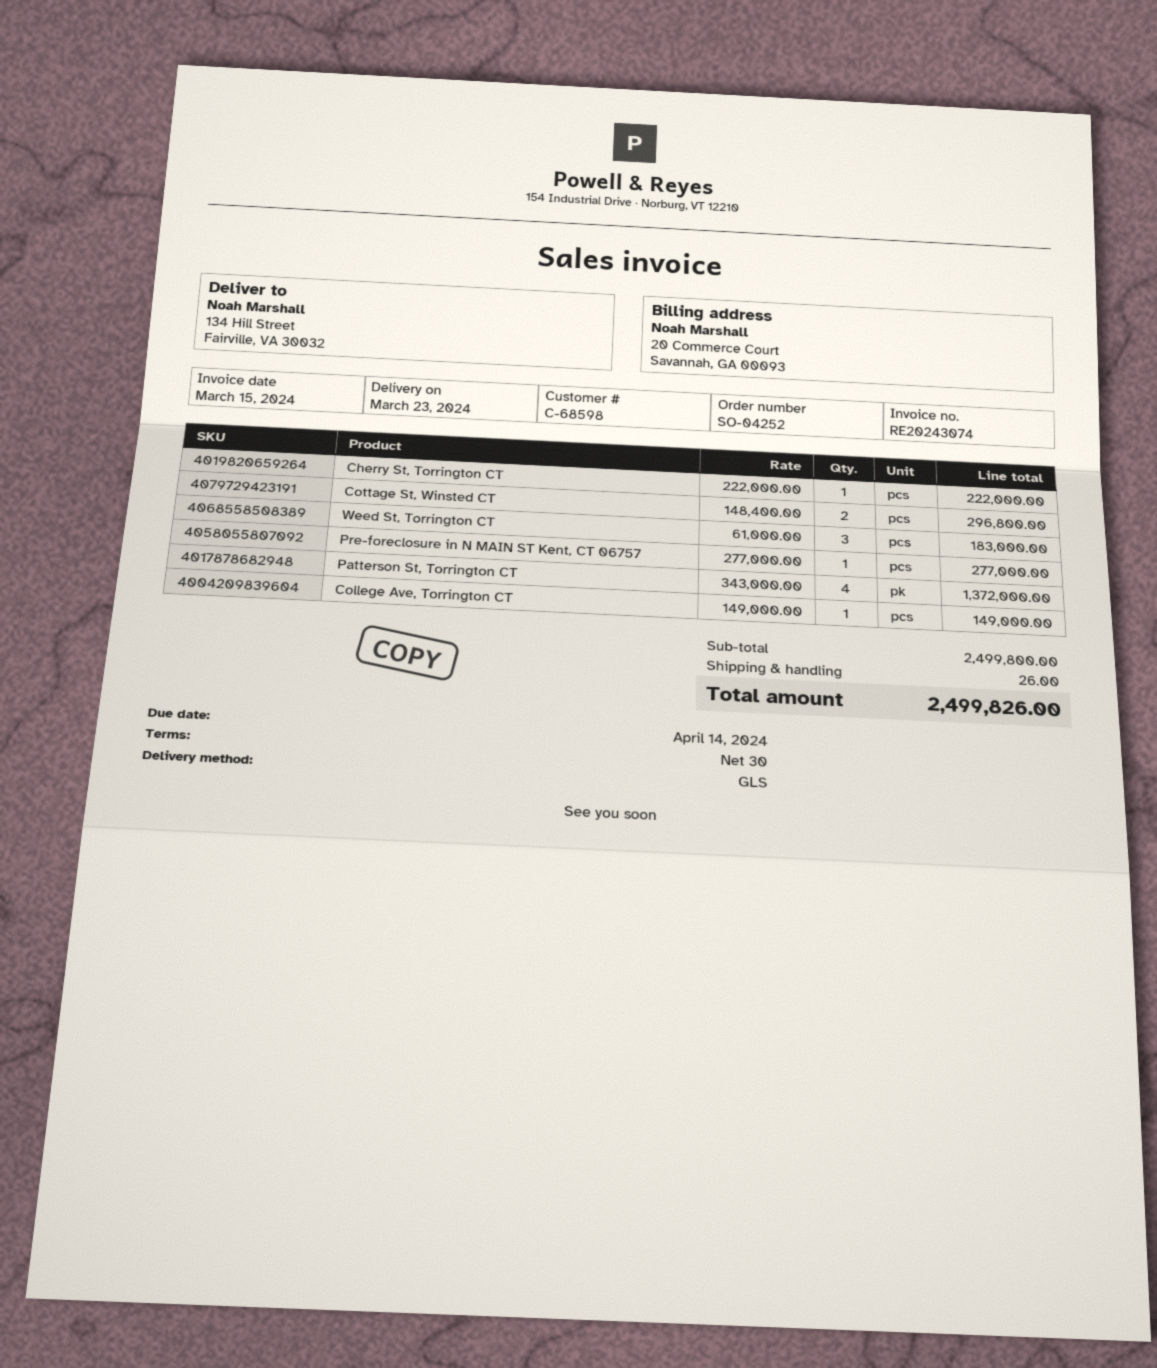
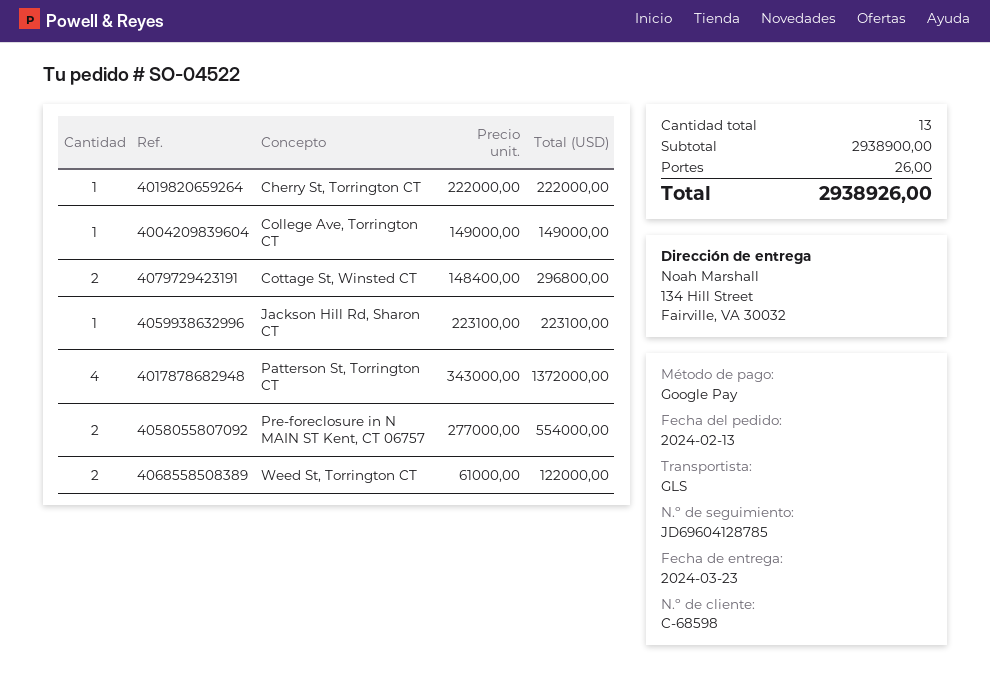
order number: SO-04252 -> SO-04522
Weed St, Torrington CT: 3 x 61000.00 = 183000.00 -> 2 x 61000.00 = 122000.00
Pre-foreclosure in N MAIN ST Kent, CT 06757: 1 x 277000.00 = 277000.00 -> 2 x 277000.00 = 554000.00
Jackson Hill Rd, Sharon CT: none -> 1 x 223100.00 = 223100.00
subtotal: 2499800.00 -> 2938900.00
total: 2499826.00 -> 2938926.00

